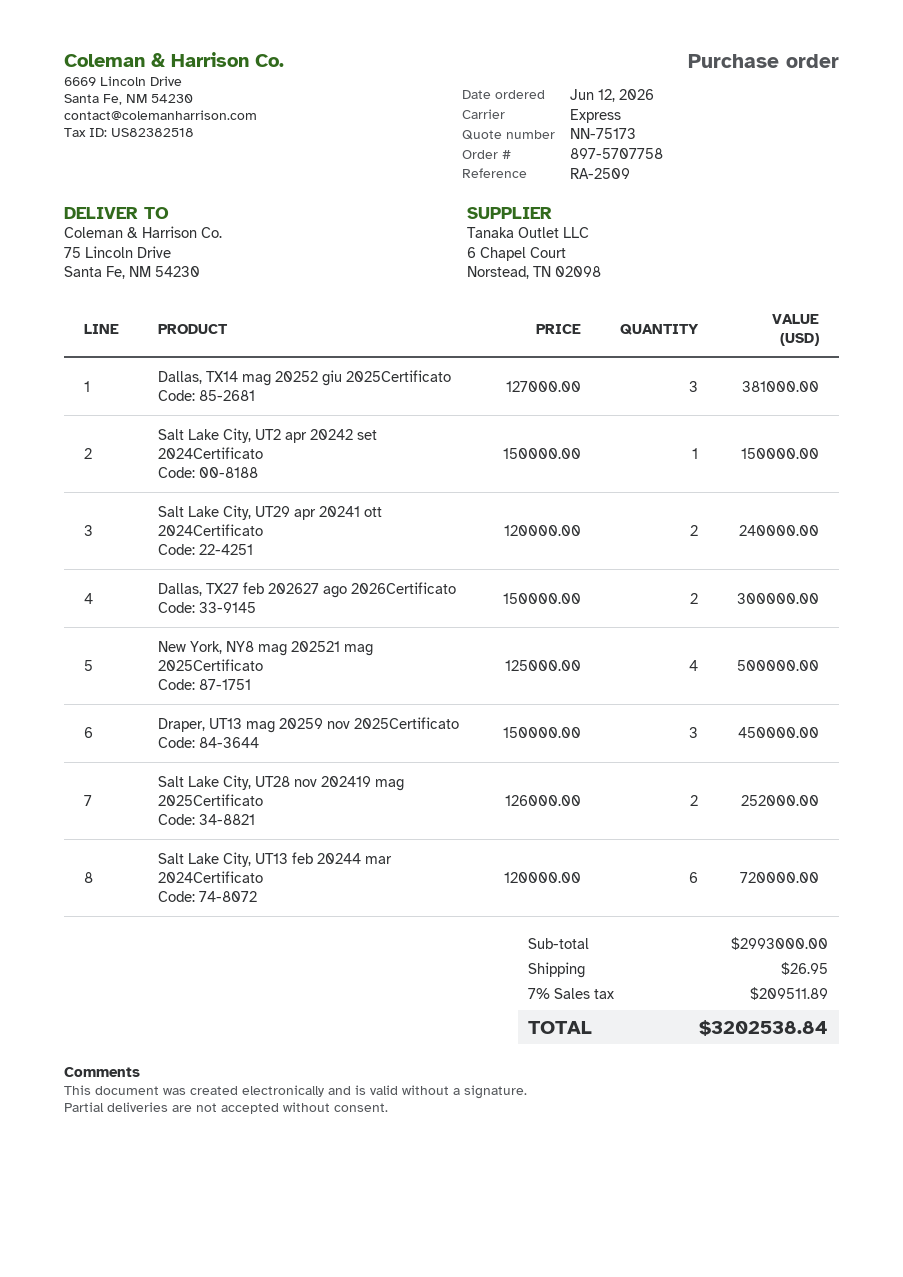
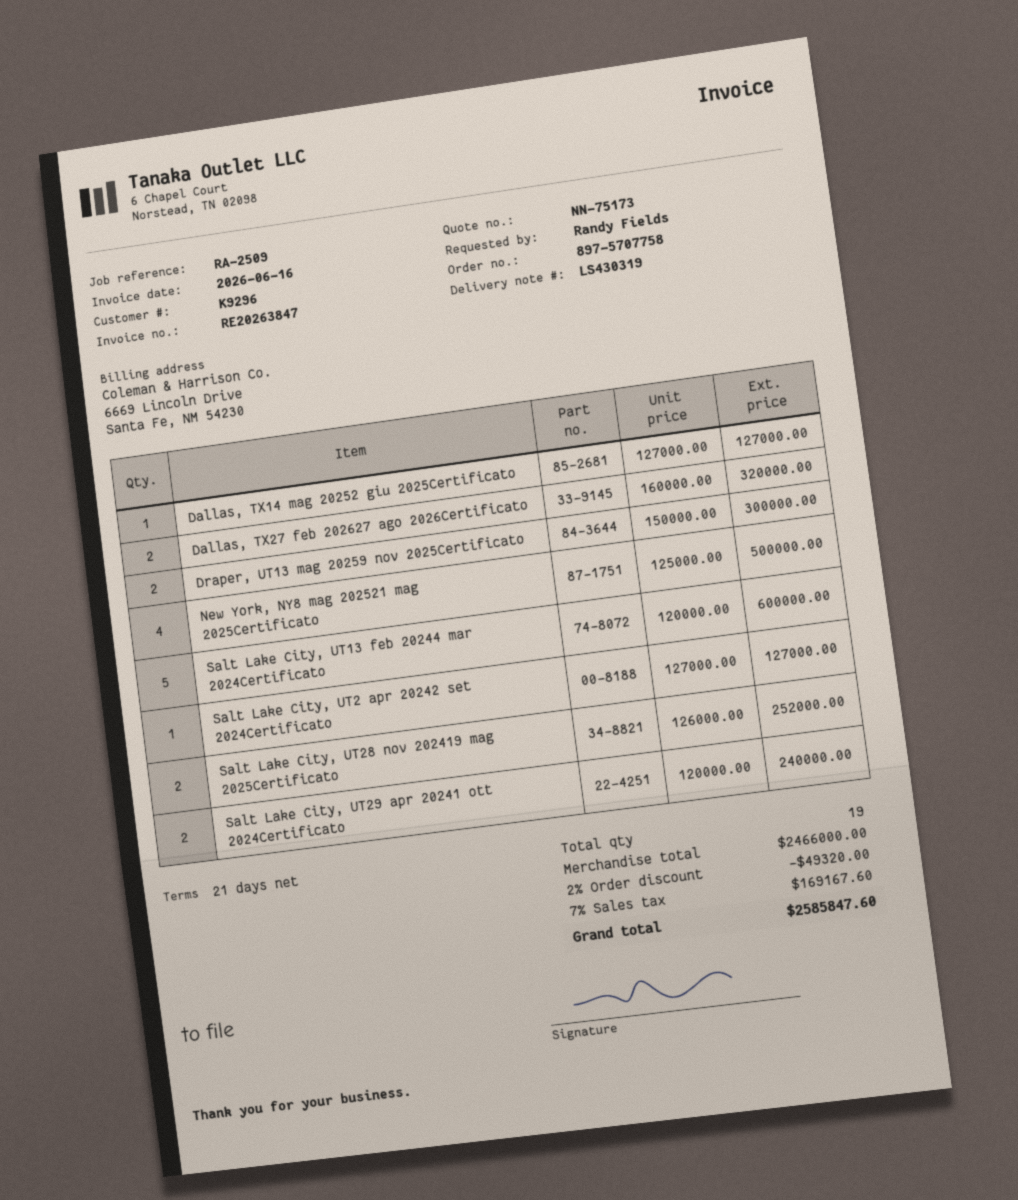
Dallas, TX14 mag 20252 giu 2025Certificato: 3 x 127000.00 = 381000.00 -> 1 x 127000.00 = 127000.00
Salt Lake City, UT2 apr 20242 set 2024Certificato: 1 x 150000.00 = 150000.00 -> 1 x 127000.00 = 127000.00
Dallas, TX27 feb 202627 ago 2026Certificato: 2 x 150000.00 = 300000.00 -> 2 x 160000.00 = 320000.00
Draper, UT13 mag 20259 nov 2025Certificato: 3 x 150000.00 = 450000.00 -> 2 x 150000.00 = 300000.00
Salt Lake City, UT13 feb 20244 mar 2024Certificato: 6 x 120000.00 = 720000.00 -> 5 x 120000.00 = 600000.00
subtotal: 2993000.00 -> 2466000.00
discount: none -> 2% = 49320.00
shipping: 26.95 -> none
tax: 7% = 209511.89 -> 7% = 169167.60
total: 3202538.84 -> 2585847.60

